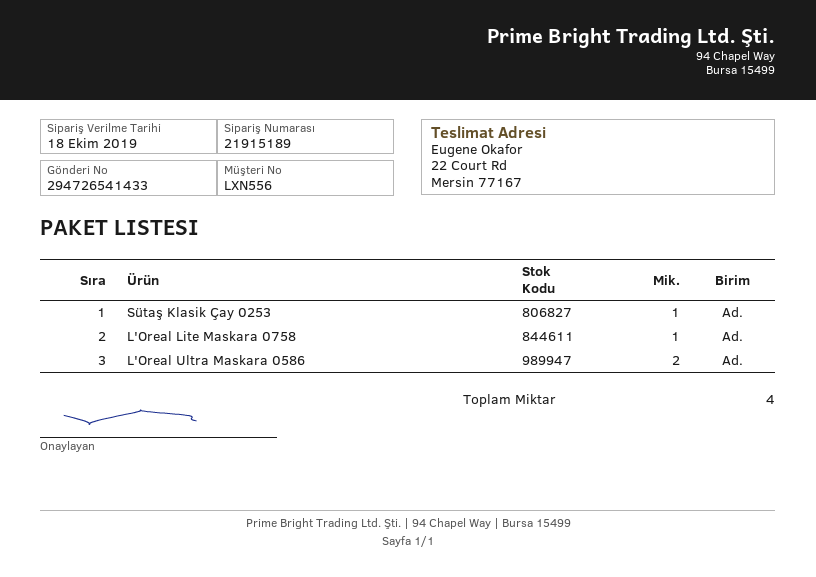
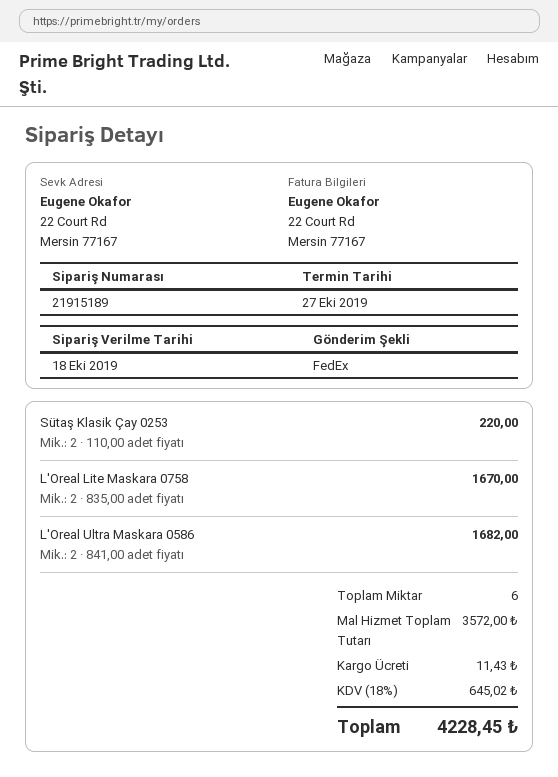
Sütaş Klasik Çay 0253: 1 -> 2
L'Oreal Lite Maskara 0758: 1 -> 2
total quantity: 4 -> 6

